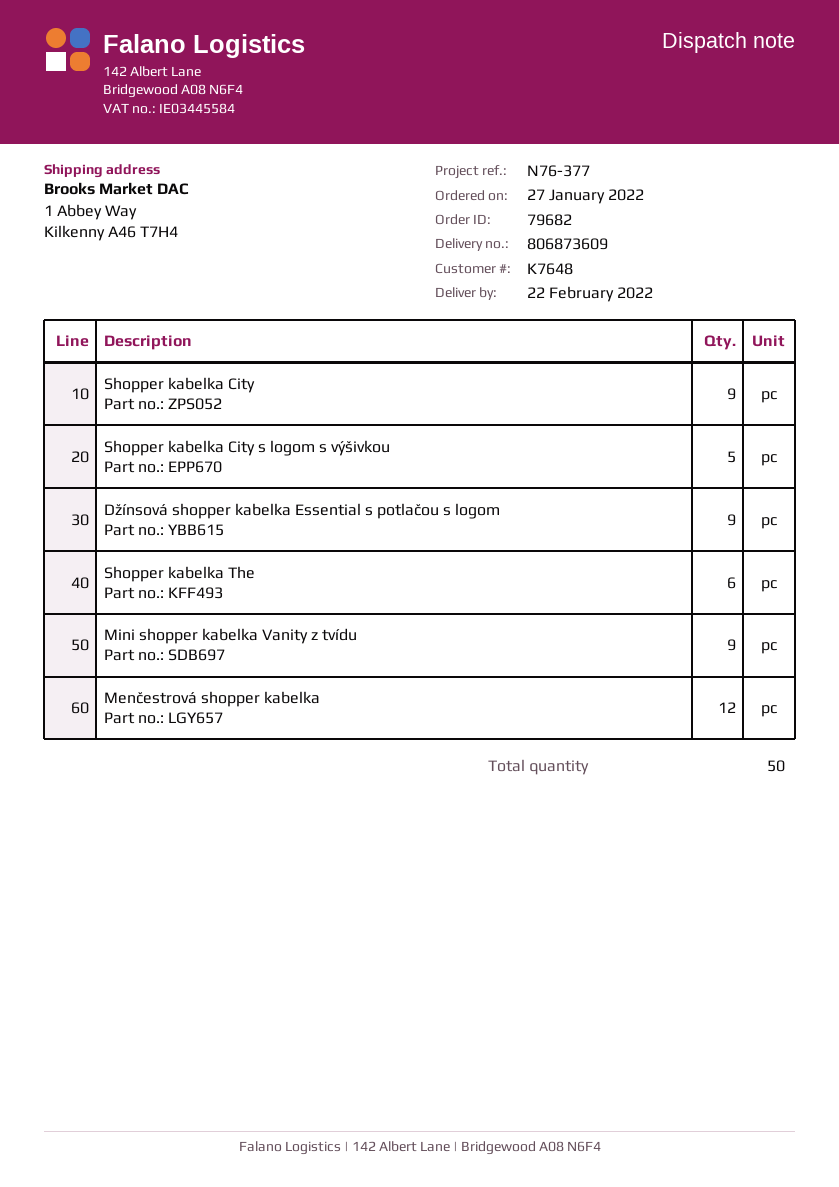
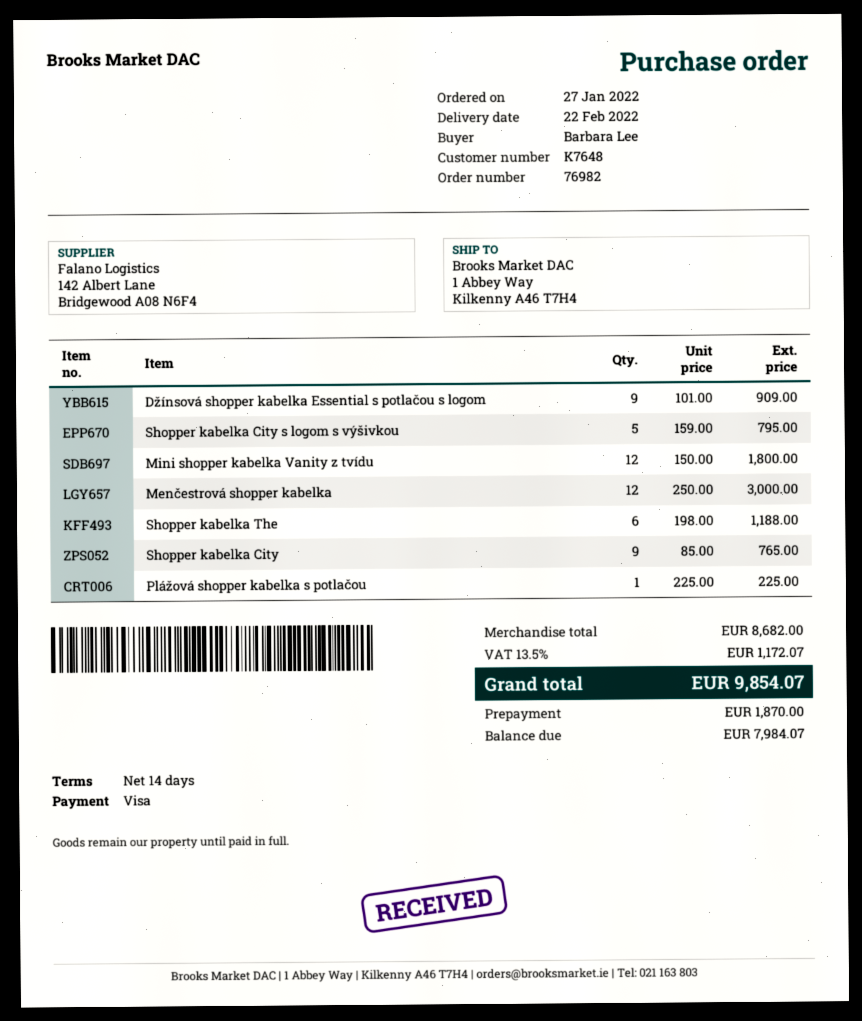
order number: 79682 -> 76982
Mini shopper kabelka Vanity z tvídu: 9 -> 12
Plážová shopper kabelka s potlačou: none -> 1

